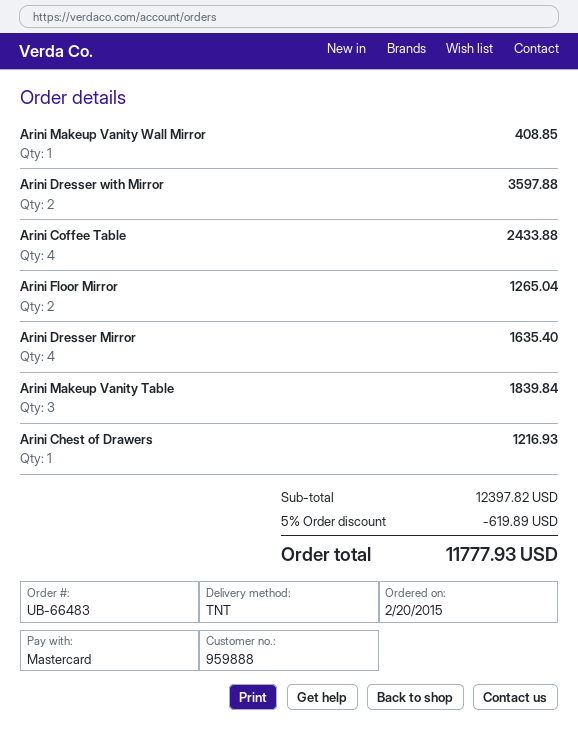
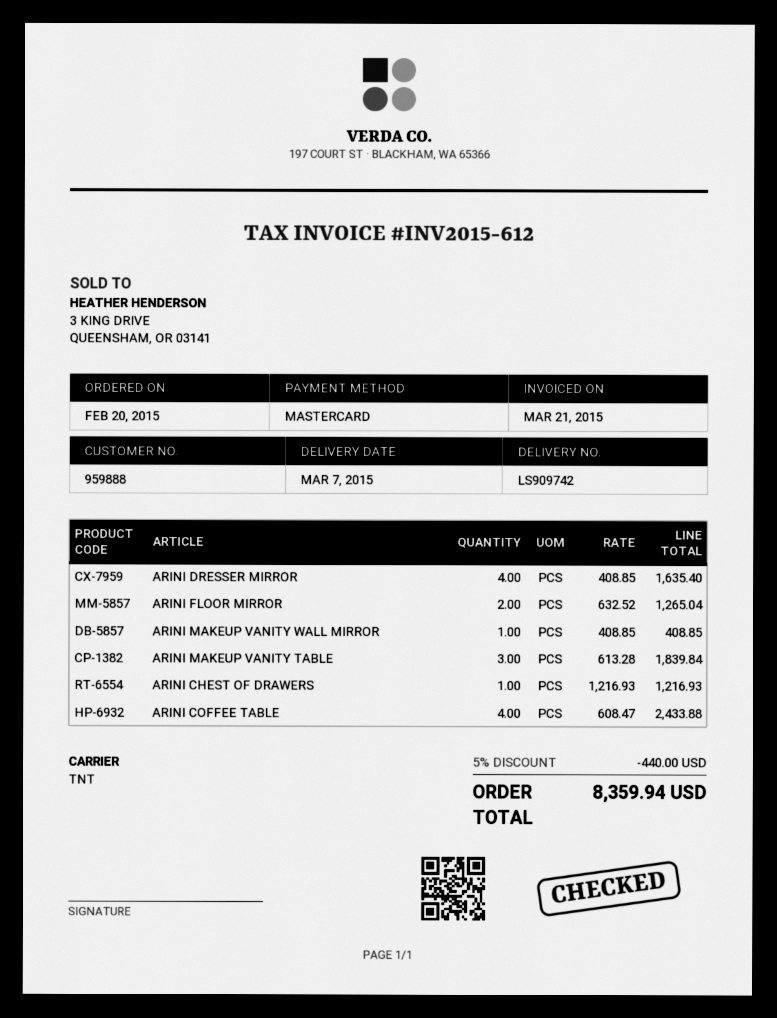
Arini Dresser with Mirror: 2 for 3597.88 -> none
discount: 5% = 619.89 -> 5% = 440.00
total: 11777.93 -> 8359.94

